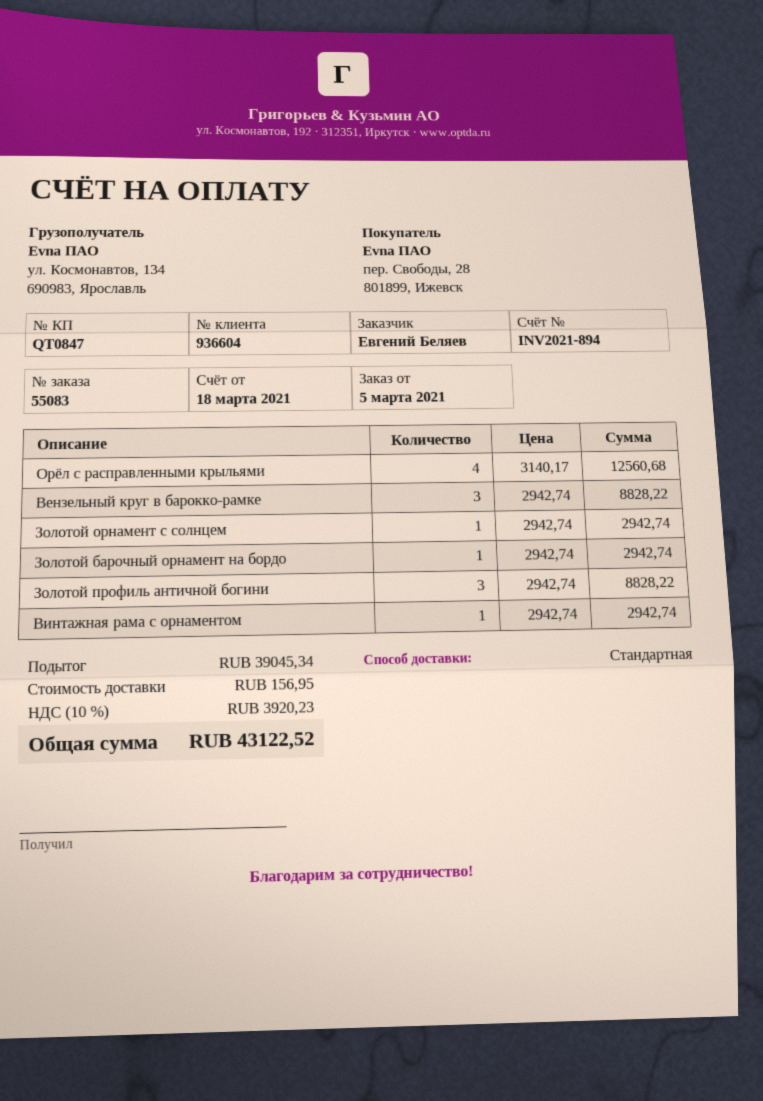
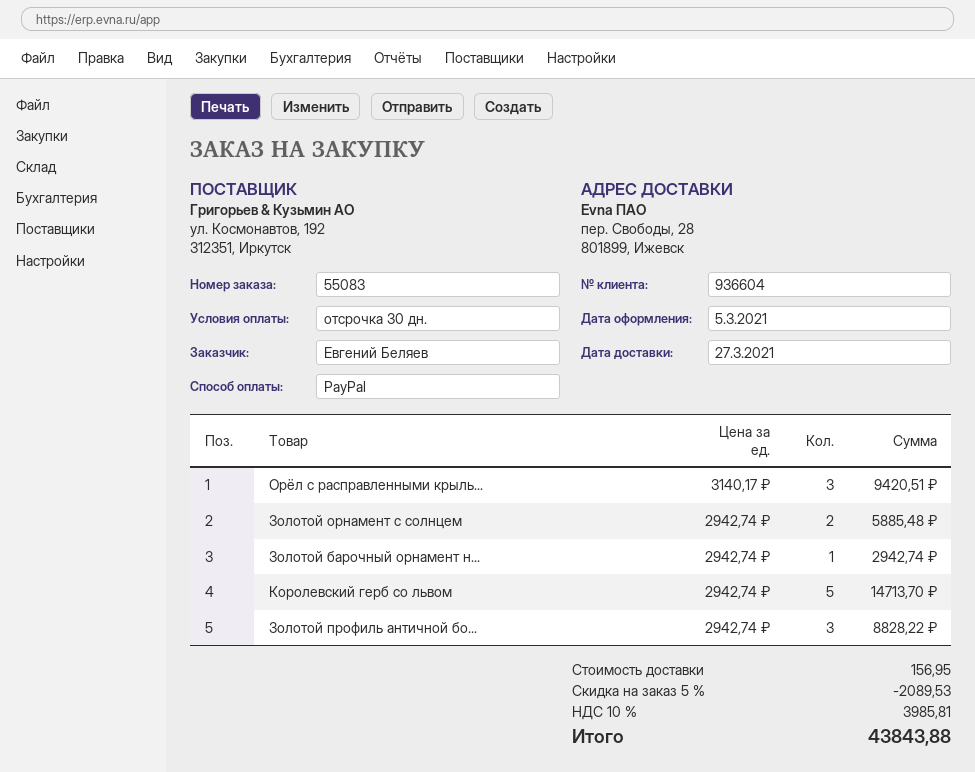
ship to: ул. Космонавтов, 134, 690983, Ярославль -> пер. Свободы, 28, 801899, Ижевск
Орёл с расправленными крыльями: 4 x 3140.17 = 12560.68 -> 3 x 3140.17 = 9420.51
Вензельный круг в барокко-рамке: 3 x 2942.74 = 8828.22 -> none
Золотой орнамент с солнцем: 1 x 2942.74 = 2942.74 -> 2 x 2942.74 = 5885.48
Винтажная рама с орнаментом: 1 x 2942.74 = 2942.74 -> none
Королевский герб со львом: none -> 5 x 2942.74 = 14713.70
discount: none -> 5% = 2089.53
tax: 10% = 3920.23 -> 10% = 3985.81
total: 43122.52 -> 43843.88

